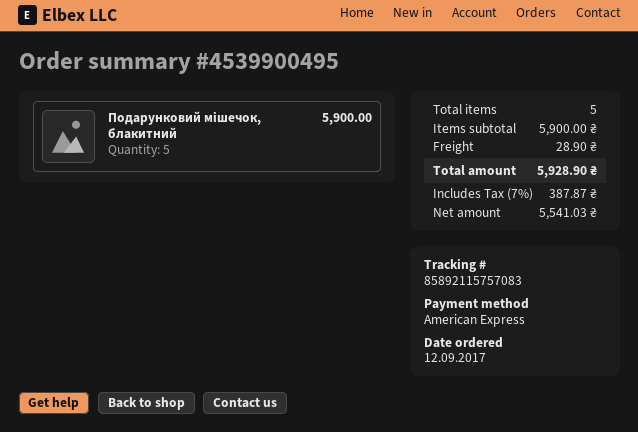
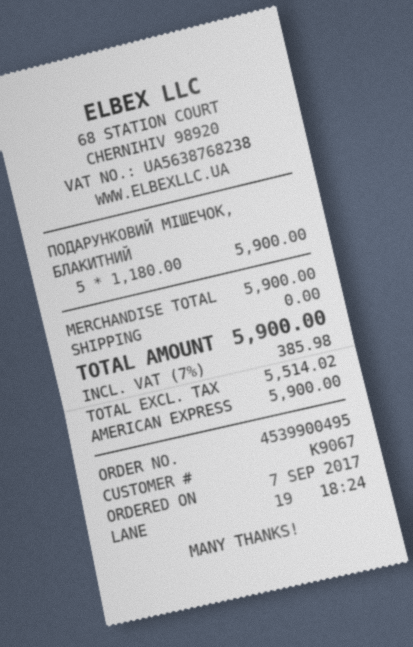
order date: 2017-09-12 -> 2017-09-07
shipping: 28.90 -> 0.00
net: 5541.03 -> 5514.02
tax: 7% = 387.87 -> 7% = 385.98
total: 5928.90 -> 5900.00

